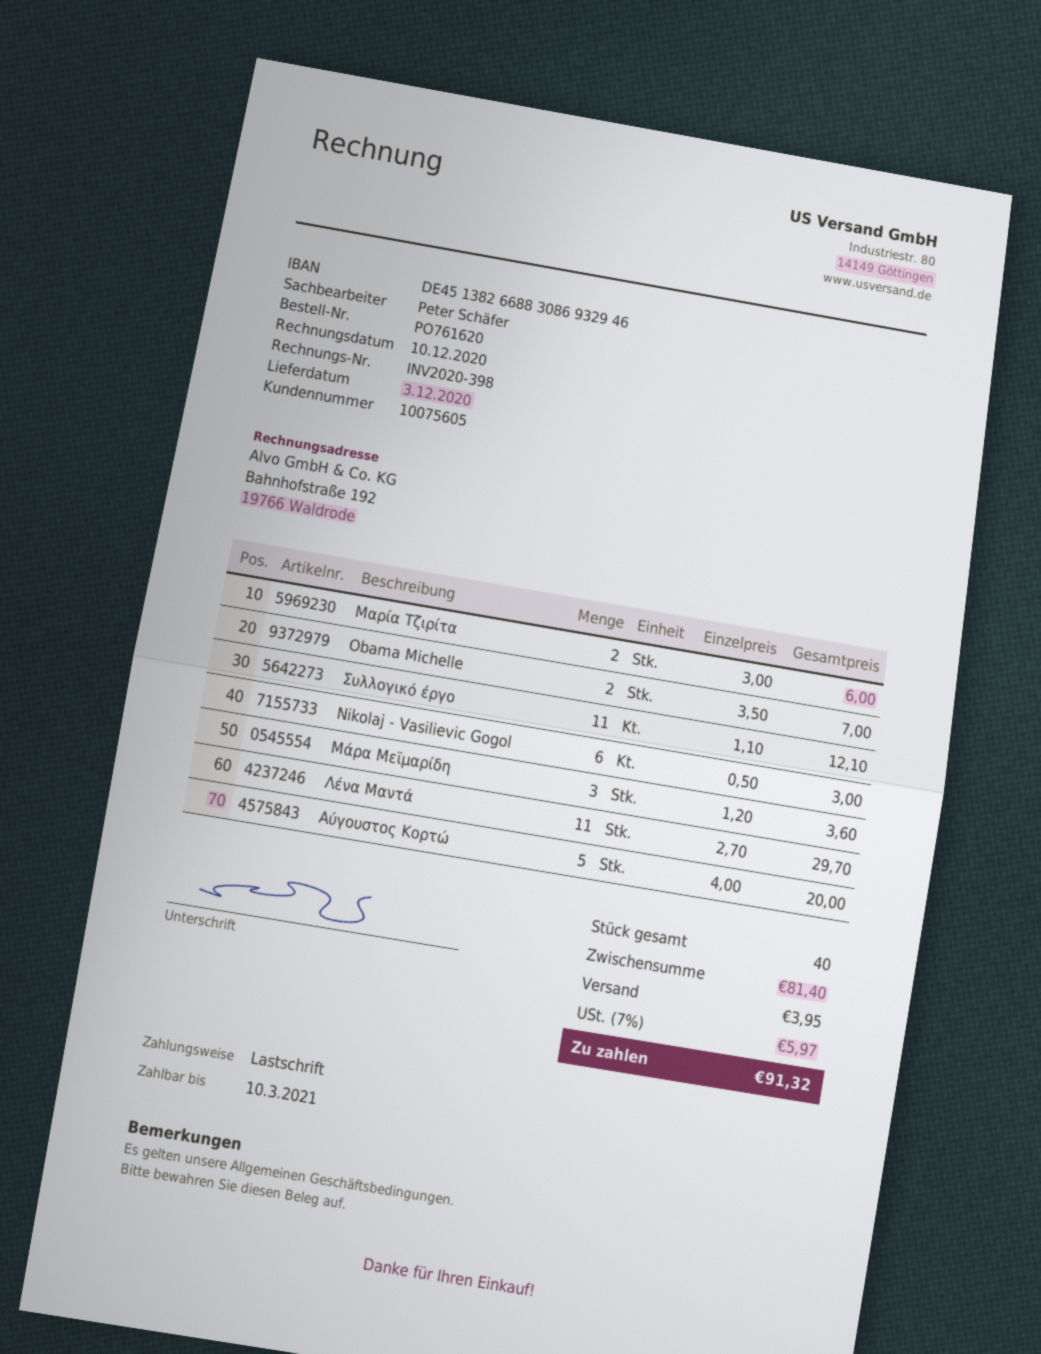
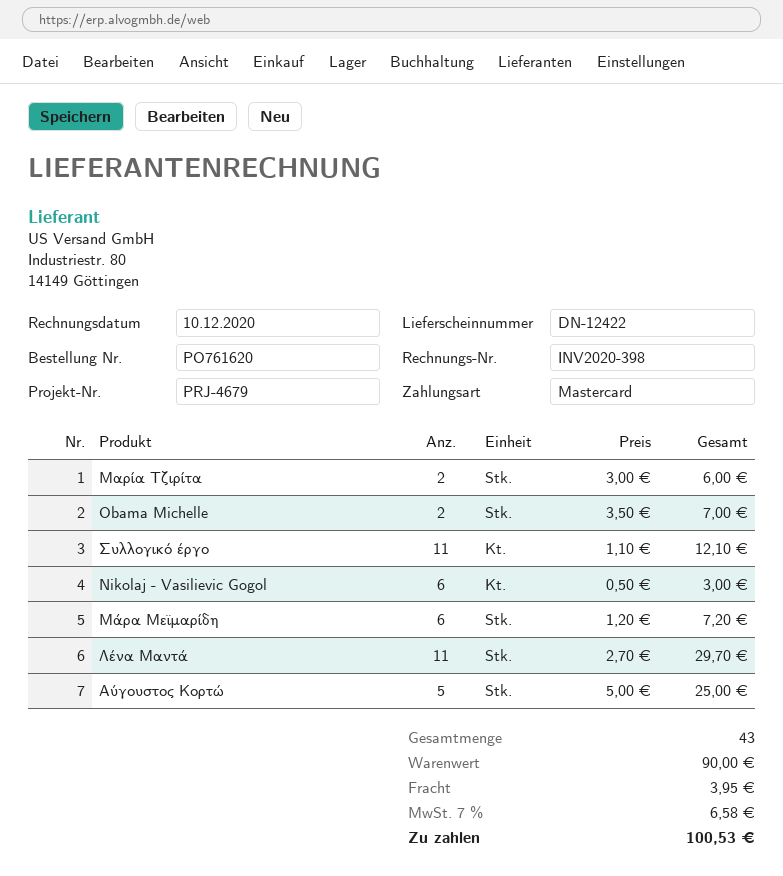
payment method: direct debit -> Mastercard
Μάρα Μεϊμαρίδη: 3 x 1.20 = 3.60 -> 6 x 1.20 = 7.20
Αύγουστος Κορτώ: 5 x 4.00 = 20.00 -> 5 x 5.00 = 25.00
total quantity: 40 -> 43
subtotal: 81.40 -> 90.00
tax: 7% = 5.97 -> 7% = 6.58
total: 91.32 -> 100.53

